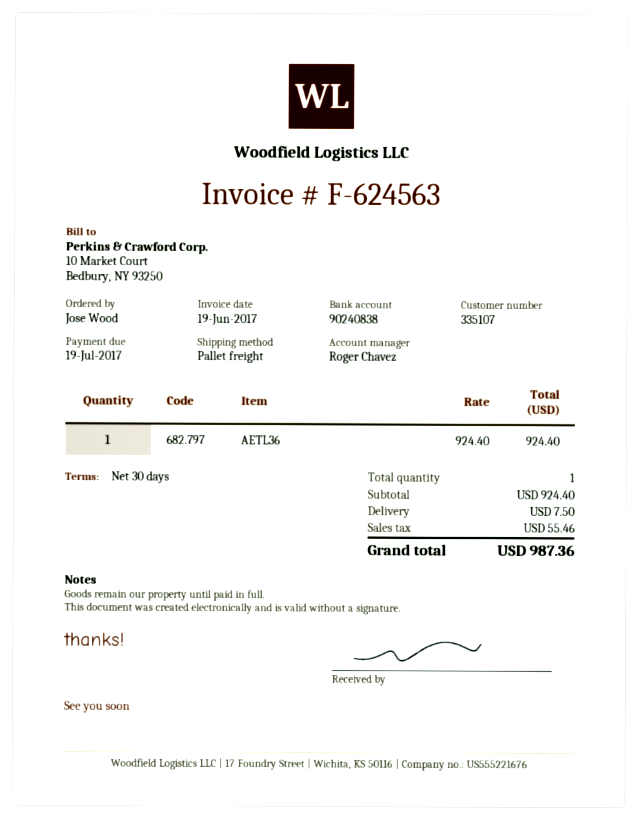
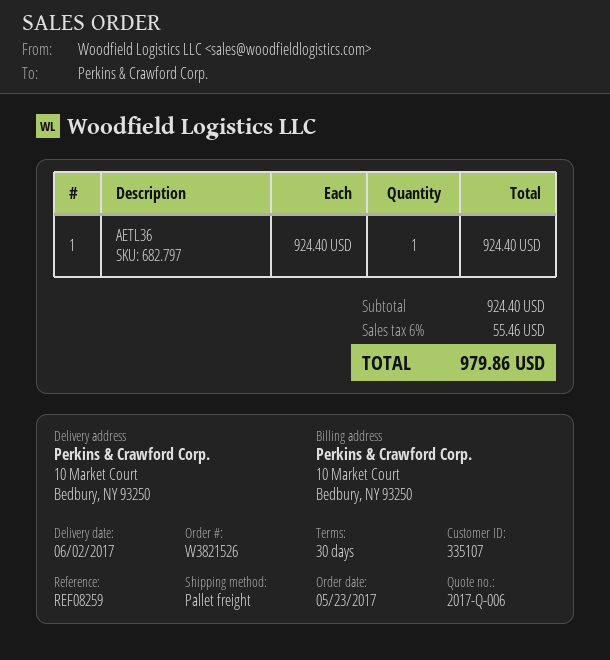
shipping: 7.50 -> none
total: 987.36 -> 979.86

